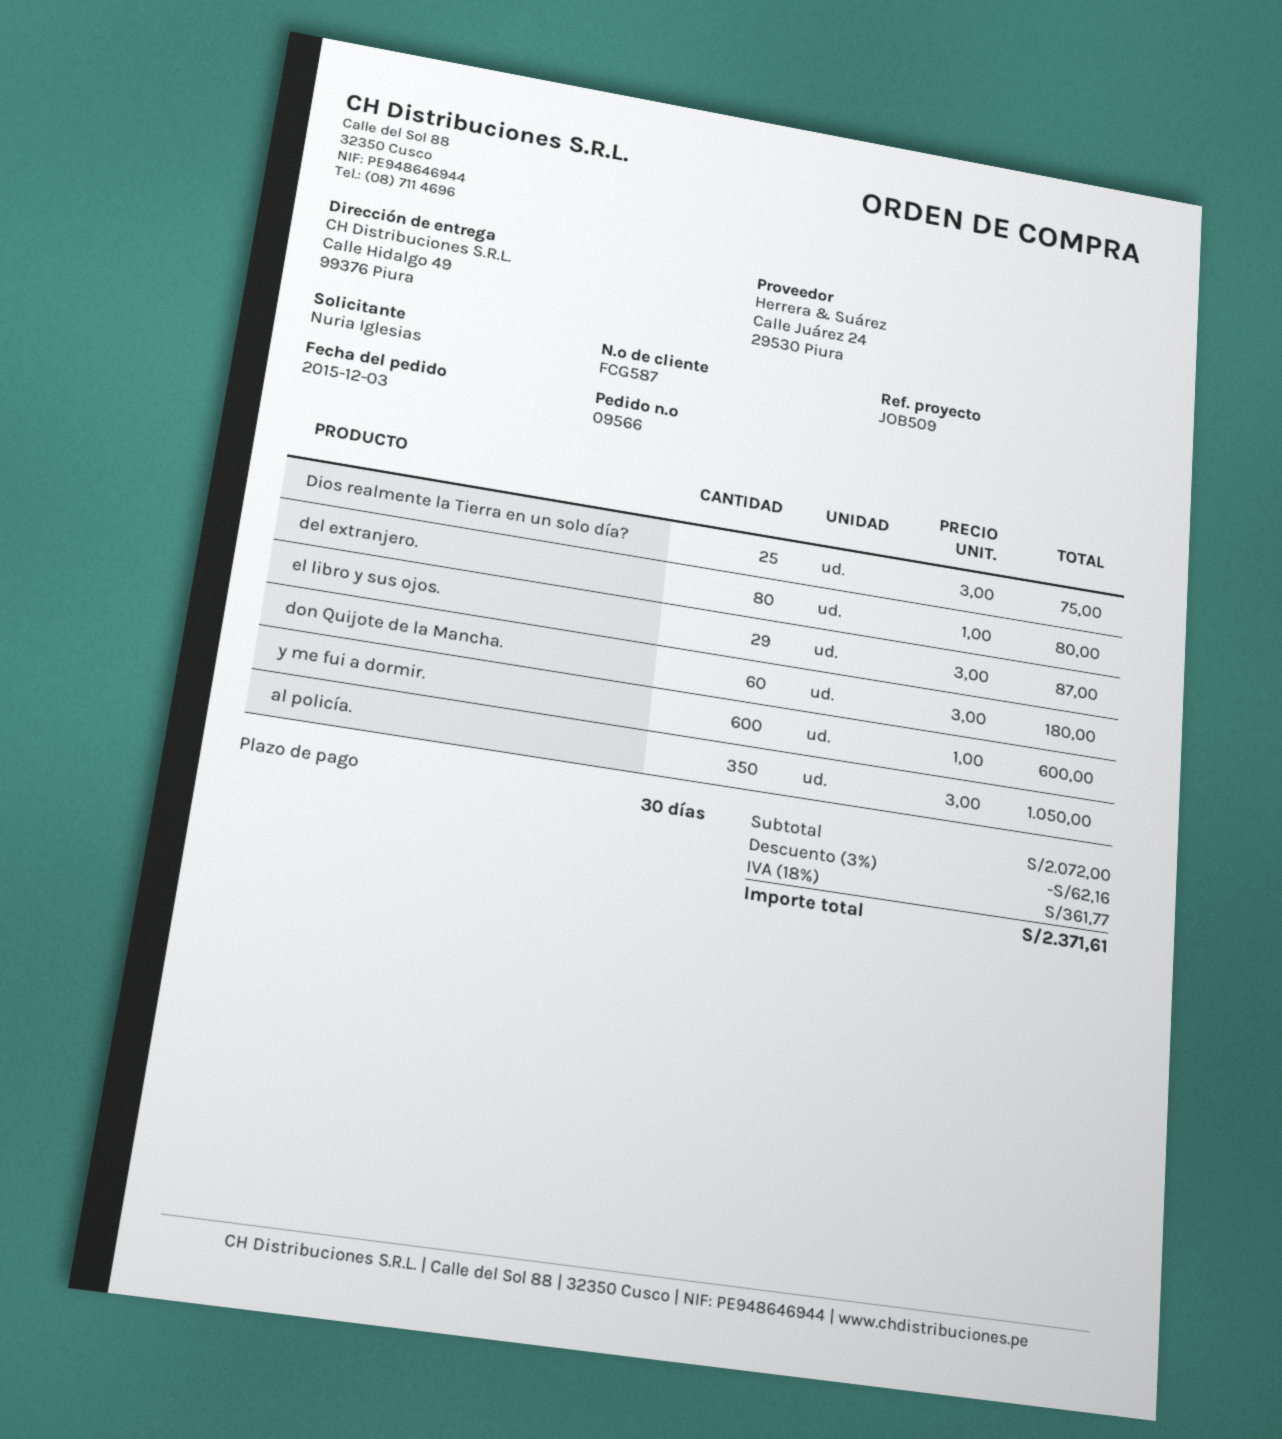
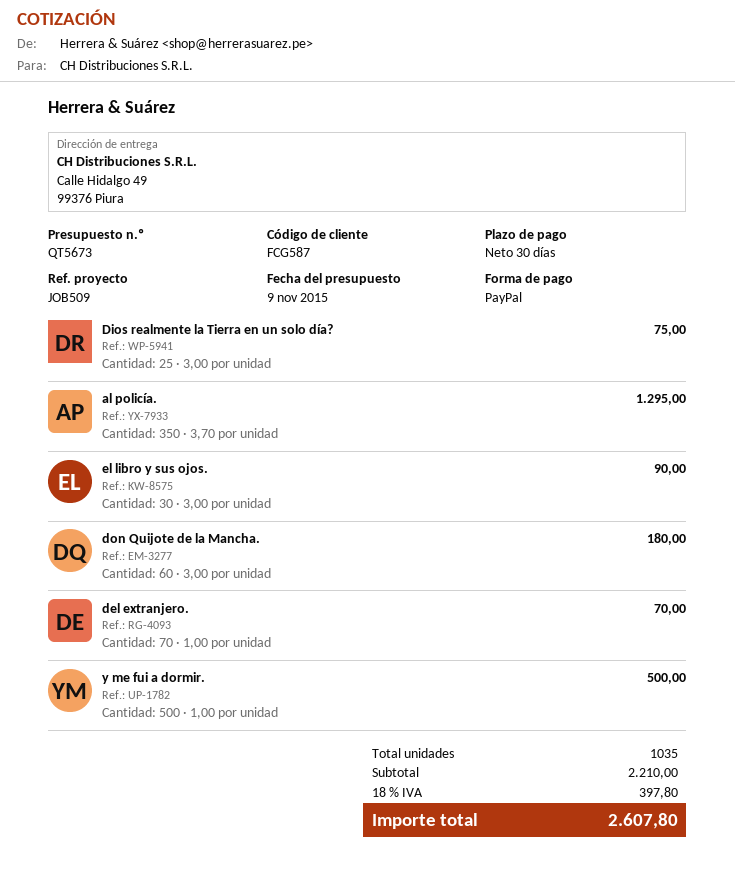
del extranjero.: 80 x 1.00 = 80.00 -> 70 x 1.00 = 70.00
el libro y sus ojos.: 29 x 3.00 = 87.00 -> 30 x 3.00 = 90.00
y me fui a dormir.: 600 x 1.00 = 600.00 -> 500 x 1.00 = 500.00
al policía.: 350 x 3.00 = 1050.00 -> 350 x 3.70 = 1295.00
subtotal: 2072.00 -> 2210.00
discount: 3% = 62.16 -> none
tax: 18% = 361.77 -> 18% = 397.80
total: 2371.61 -> 2607.80

